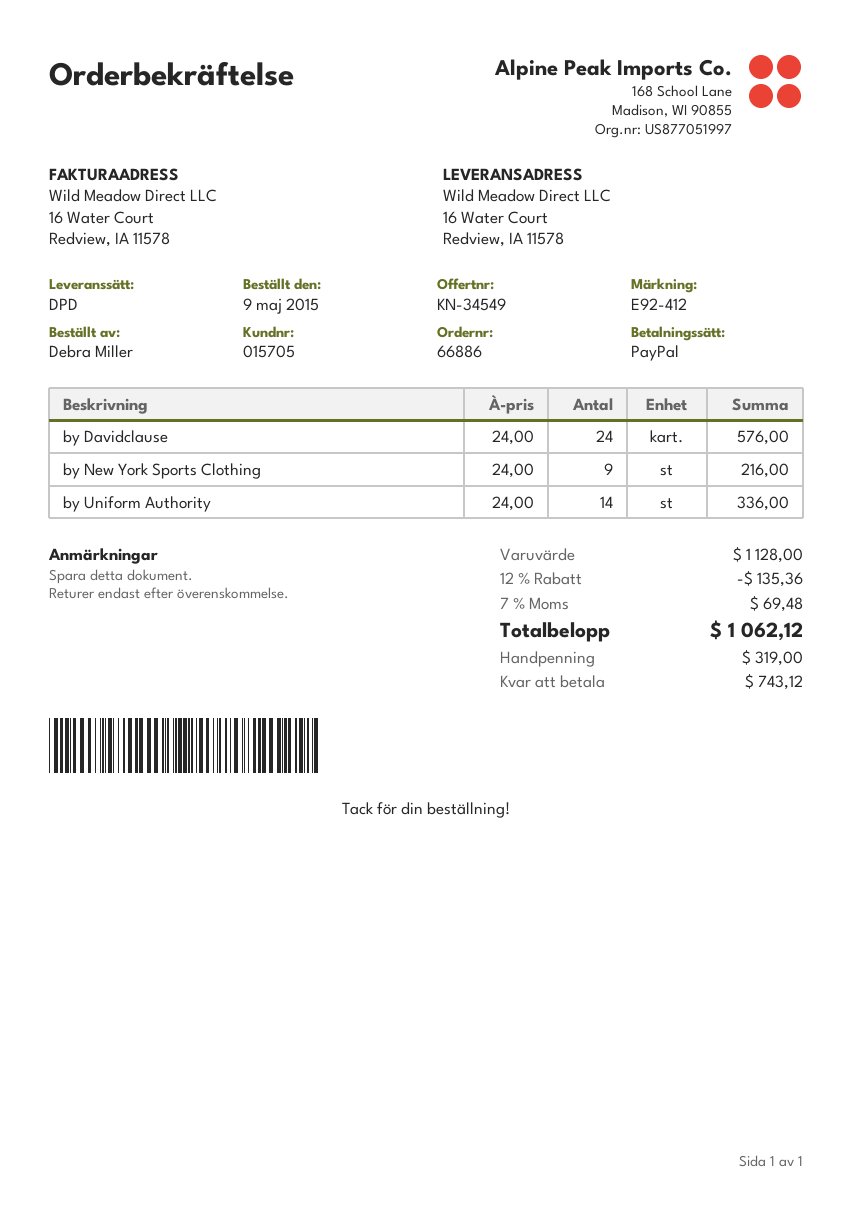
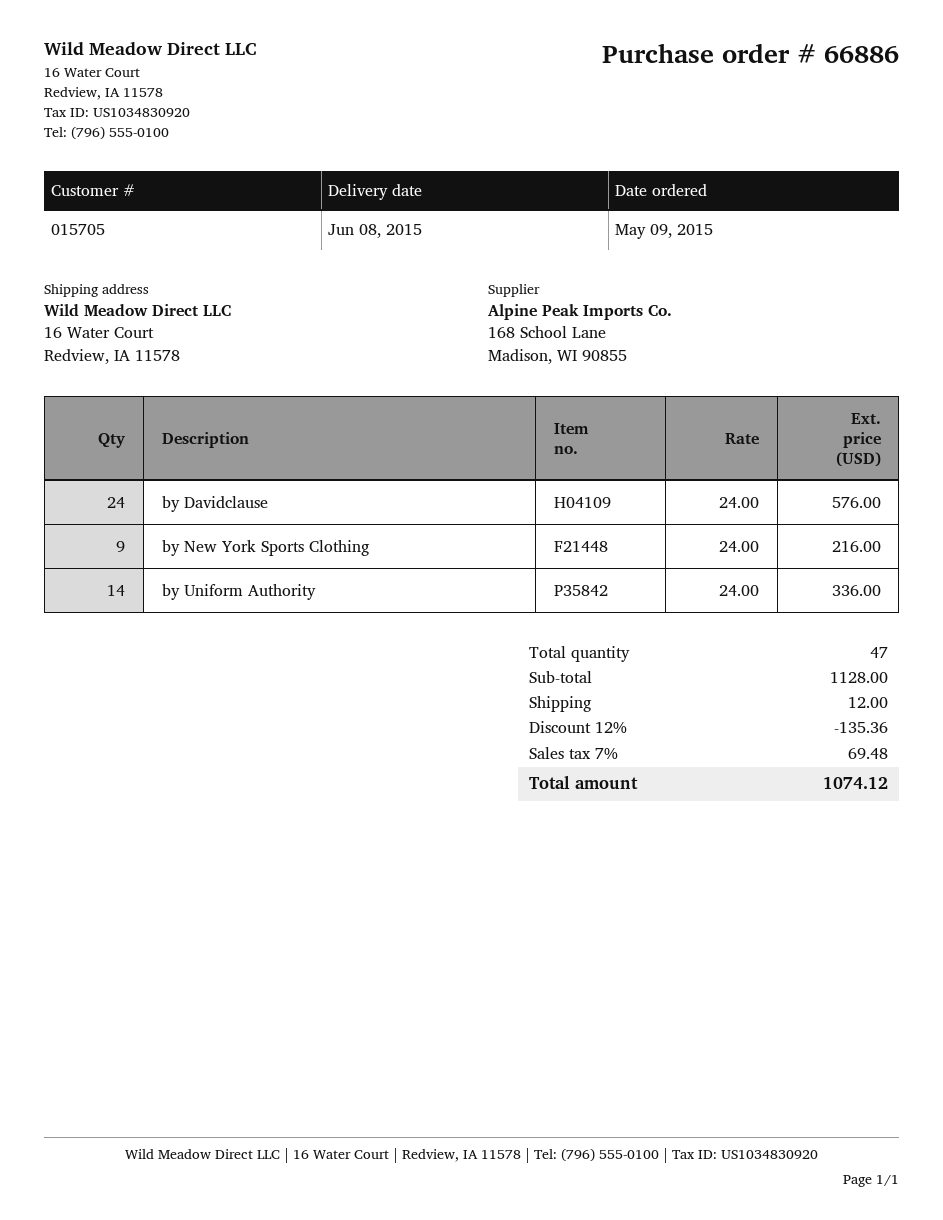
shipping: none -> 12.00
total: 1062.12 -> 1074.12

